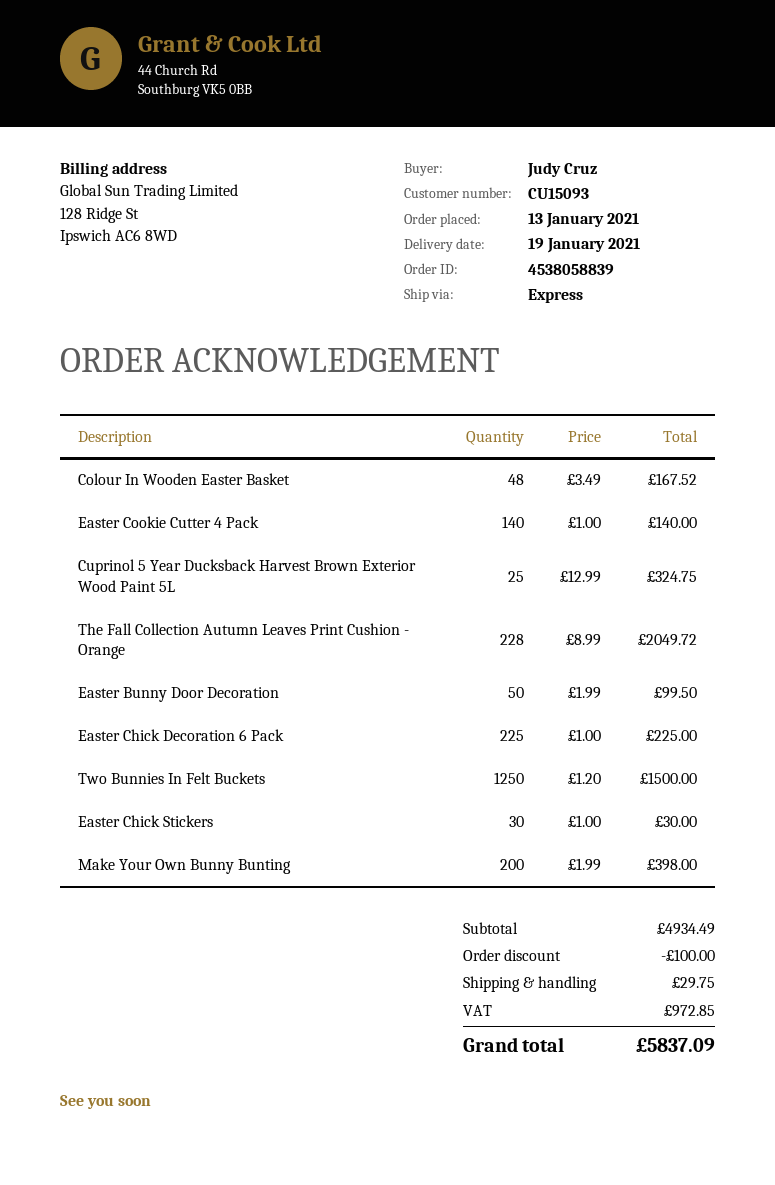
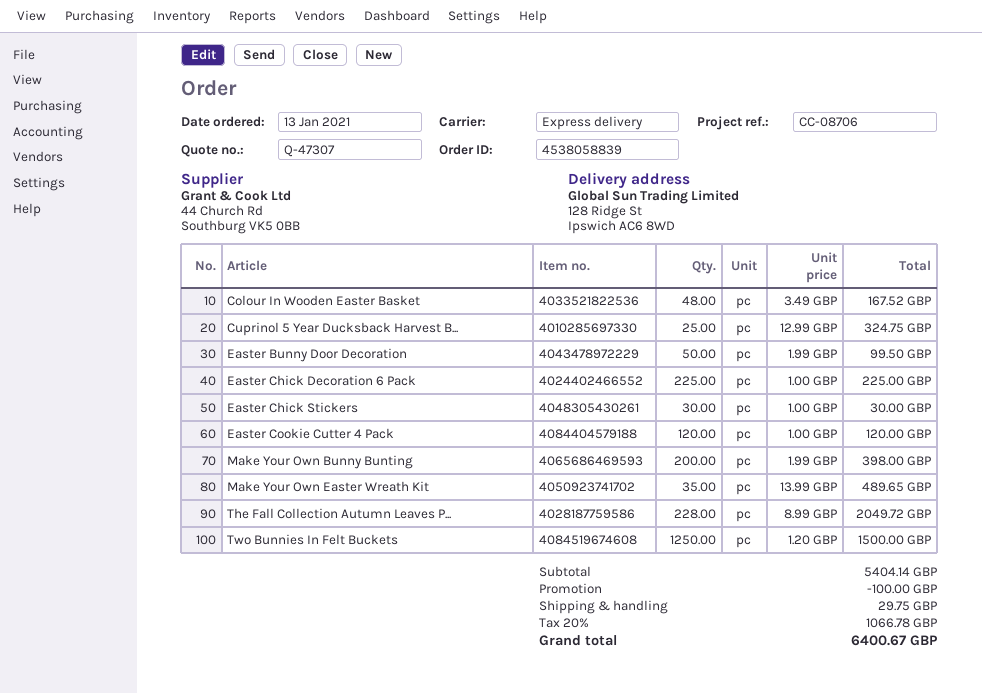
Easter Cookie Cutter 4 Pack: 140 x 1.00 = 140.00 -> 120 x 1.00 = 120.00
Make Your Own Easter Wreath Kit: none -> 35 x 13.99 = 489.65
subtotal: 4934.49 -> 5404.14
tax: 972.85 -> 1066.78
total: 5837.09 -> 6400.67

